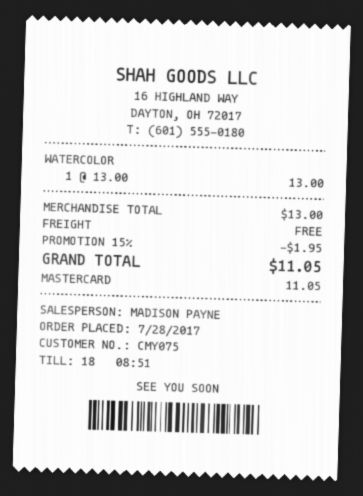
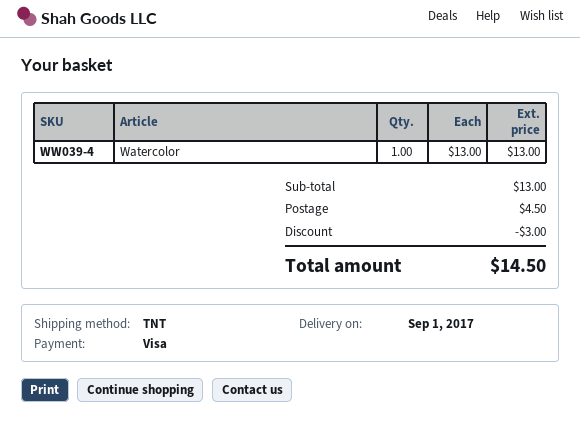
payment method: Mastercard -> Visa
discount: 1.95 -> 3.00
shipping: 0.00 -> 4.50
total: 11.05 -> 14.50

